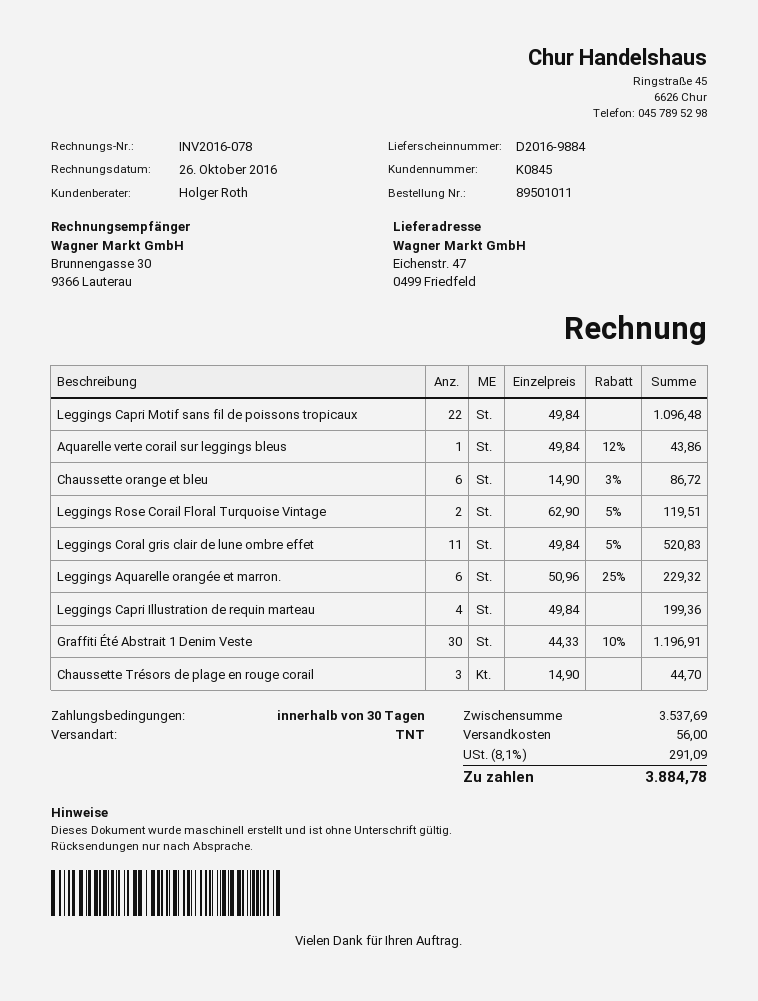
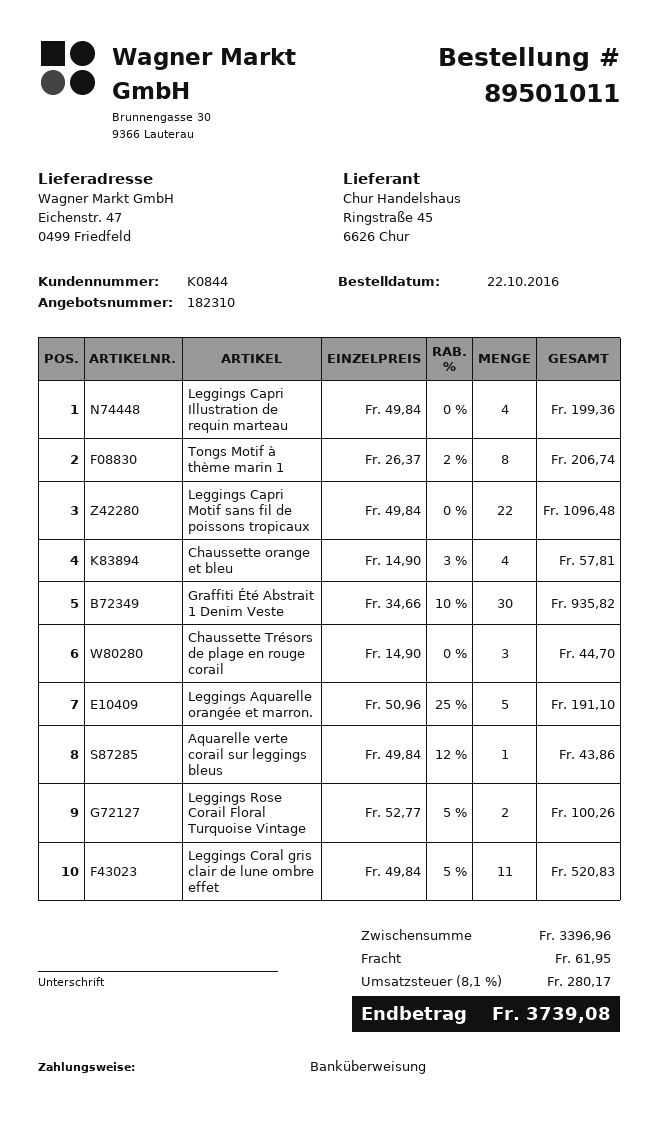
customer number: K0845 -> K0844
Chaussette orange et bleu: 6 x 14.90 - 3% = 86.72 -> 4 x 14.90 - 3% = 57.81
Leggings Rose Corail Floral Turquoise Vintage: 2 x 62.90 - 5% = 119.51 -> 2 x 52.77 - 5% = 100.26
Leggings Aquarelle orangée et marron.: 6 x 50.96 - 25% = 229.32 -> 5 x 50.96 - 25% = 191.10
Graffiti Été Abstrait 1 Denim Veste: 30 x 44.33 - 10% = 1196.91 -> 30 x 34.66 - 10% = 935.82
Tongs Motif à thème marin 1: none -> 8 x 26.37 - 2% = 206.74
subtotal: 3537.69 -> 3396.96
shipping: 56.00 -> 61.95
tax: 8.1% = 291.09 -> 8.1% = 280.17
total: 3884.78 -> 3739.08

